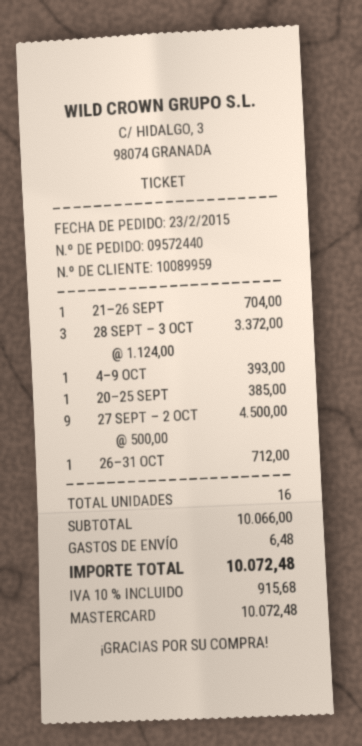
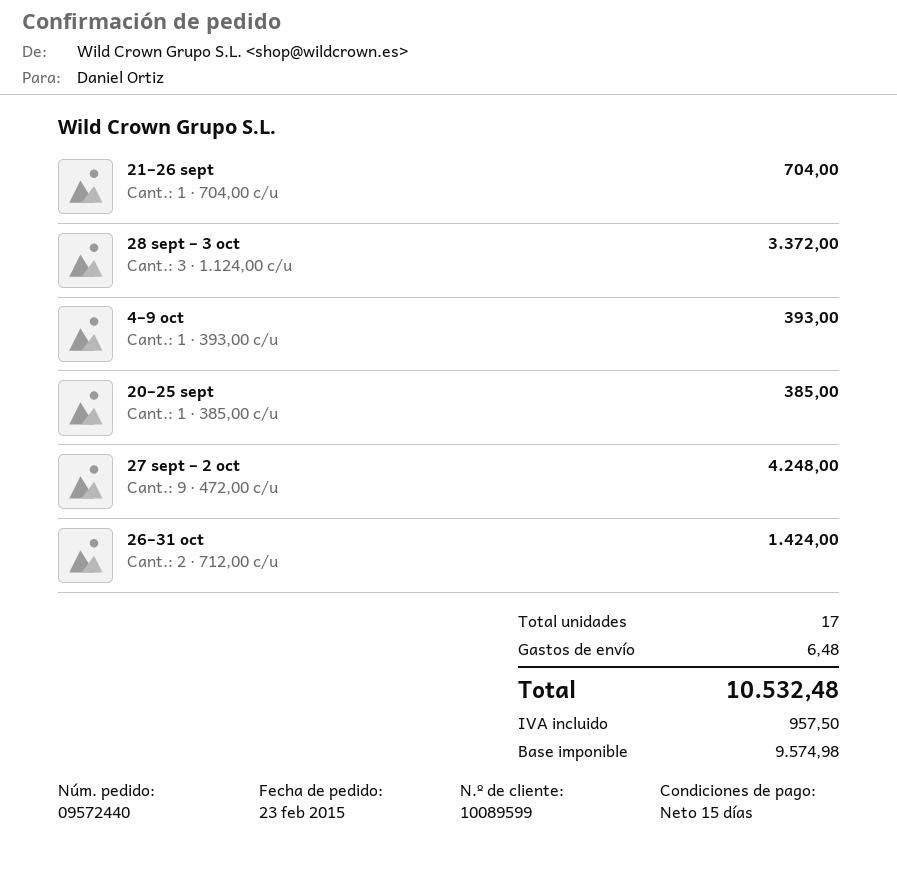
customer number: 10089959 -> 10089599
27 SEPT – 2 OCT: 9 x 500.00 = 4500.00 -> 9 x 472.00 = 4248.00
26–31 OCT: 1 x 712.00 = 712.00 -> 2 x 712.00 = 1424.00
total quantity: 16 -> 17
tax: 915.68 -> 957.50
total: 10072.48 -> 10532.48

